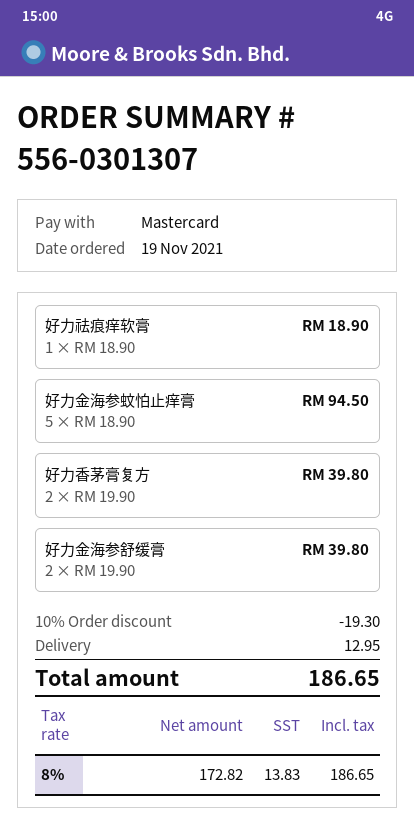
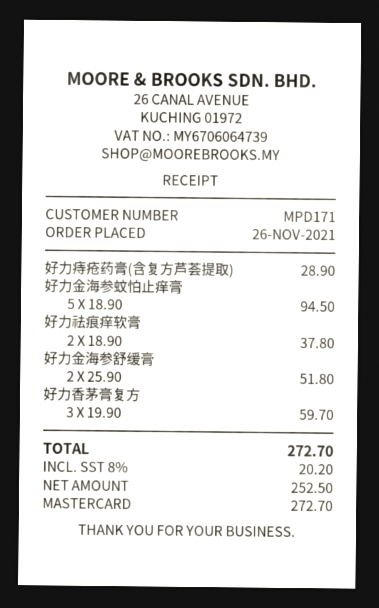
order date: 2021-11-19 -> 2021-11-26
好力祛痕痒软膏: 1 x 18.90 = 18.90 -> 2 x 18.90 = 37.80
好力香茅膏复方: 2 x 19.90 = 39.80 -> 3 x 19.90 = 59.70
好力金海参舒缓膏: 2 x 19.90 = 39.80 -> 2 x 25.90 = 51.80
好力痔疮药膏(含复方芦荟提取): none -> 1 x 28.90 = 28.90
discount: 10% = 19.30 -> none
shipping: 12.95 -> none
net: 172.82 -> 252.50
tax: 8% = 13.83 -> 8% = 20.20
total: 186.65 -> 272.70

